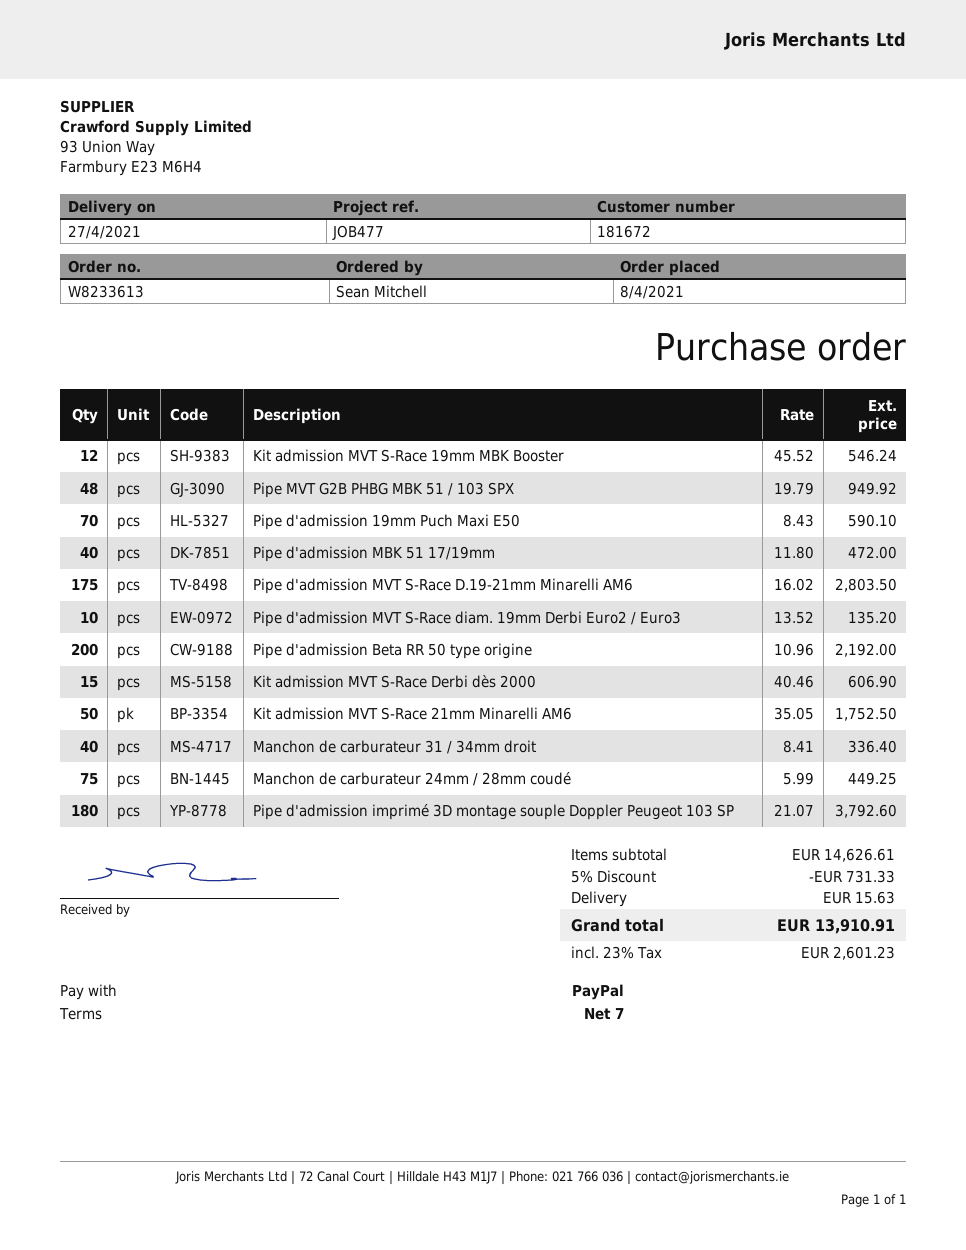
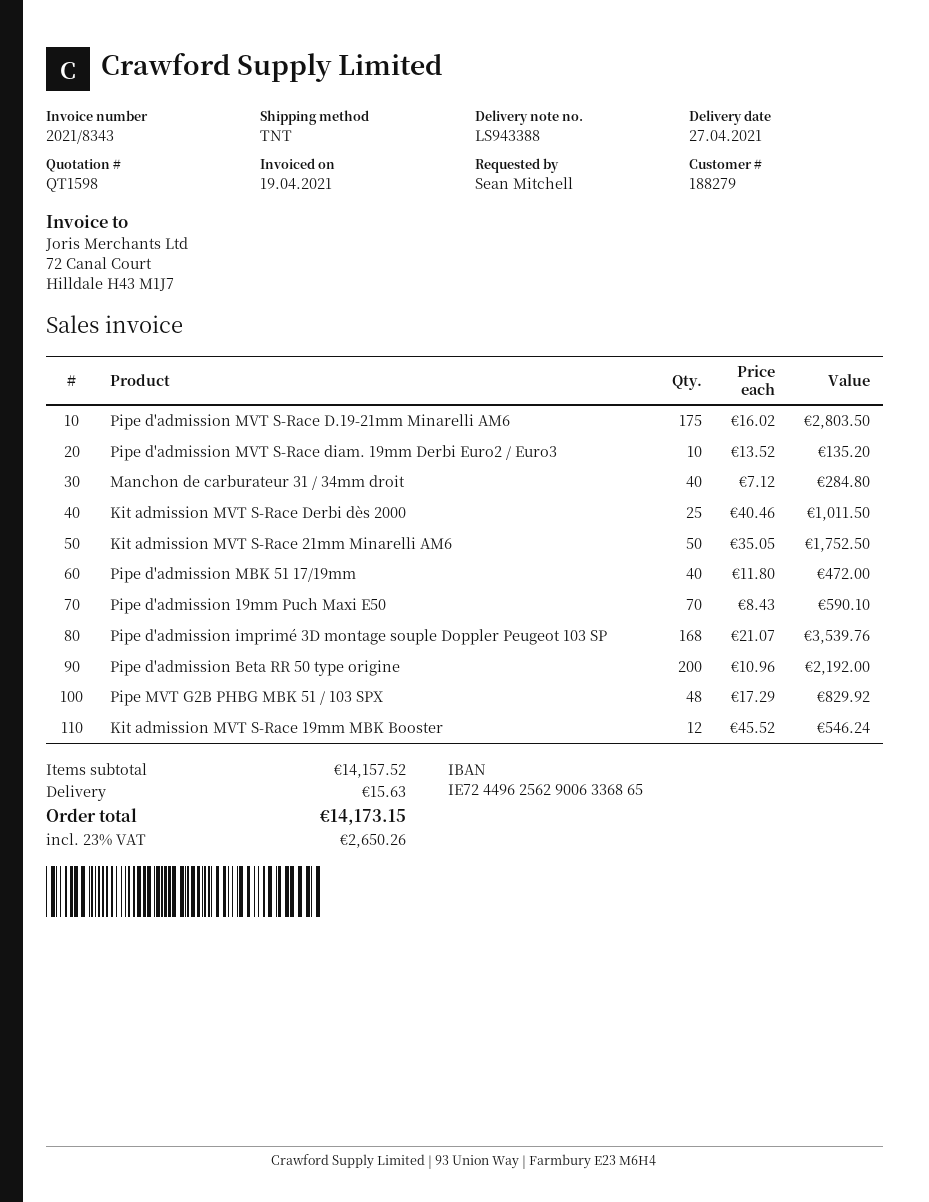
customer number: 181672 -> 188279
Pipe MVT G2B PHBG MBK 51 / 103 SPX: 48 x 19.79 = 949.92 -> 48 x 17.29 = 829.92
Kit admission MVT S-Race Derbi dès 2000: 15 x 40.46 = 606.90 -> 25 x 40.46 = 1011.50
Manchon de carburateur 31 / 34mm droit: 40 x 8.41 = 336.40 -> 40 x 7.12 = 284.80
Manchon de carburateur 24mm / 28mm coudé: 75 x 5.99 = 449.25 -> none
Pipe d'admission imprimé 3D montage souple Doppler Peugeot 103 SP: 180 x 21.07 = 3792.60 -> 168 x 21.07 = 3539.76
subtotal: 14626.61 -> 14157.52
discount: 5% = 731.33 -> none
tax: 23% = 2601.23 -> 23% = 2650.26
total: 13910.91 -> 14173.15

